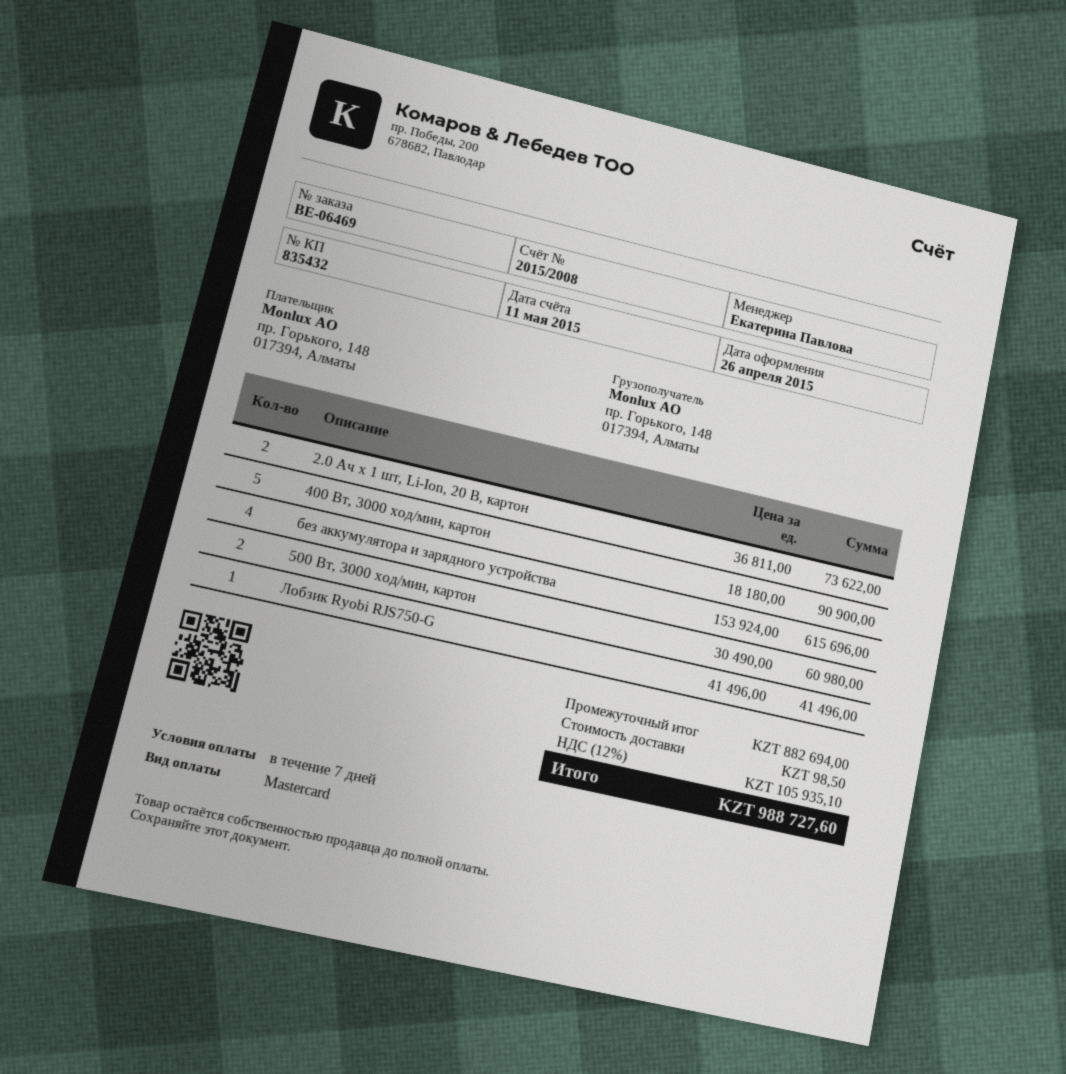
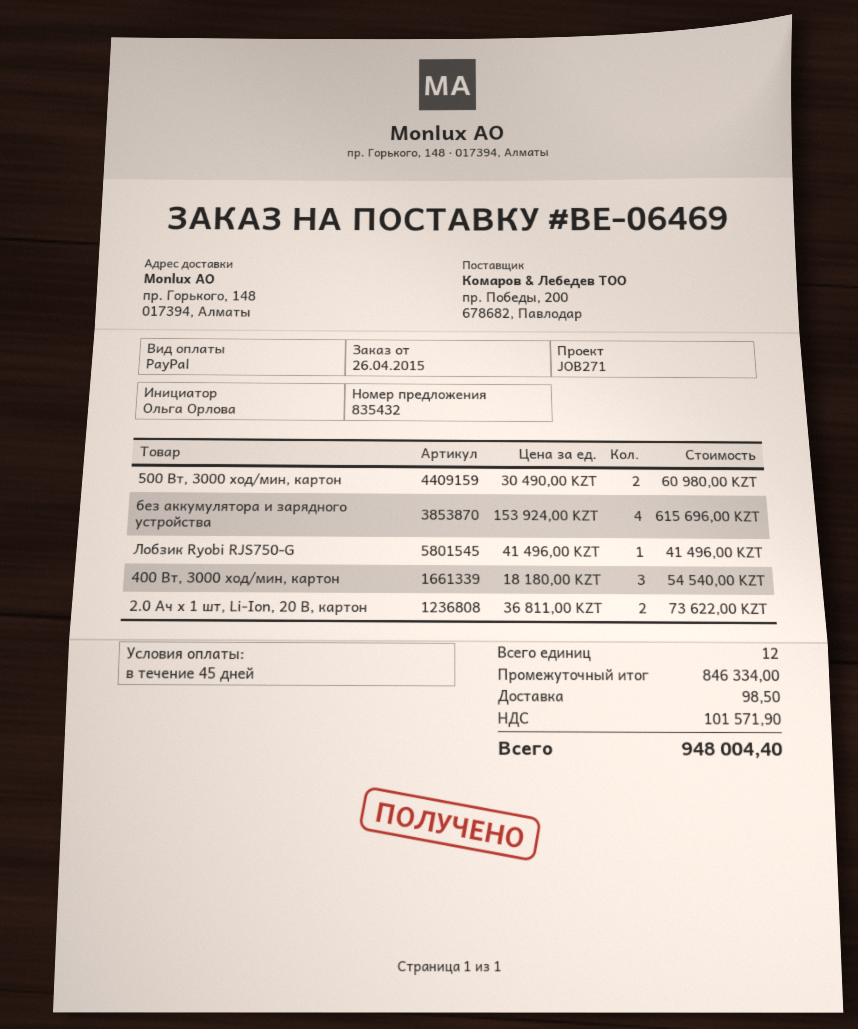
payment terms: 7 days -> 45 days
payment method: Mastercard -> PayPal
400 Вт, 3000 ход/мин, картон: 5 x 18180.00 = 90900.00 -> 3 x 18180.00 = 54540.00
subtotal: 882694.00 -> 846334.00
tax: 105935.10 -> 101571.90
total: 988727.60 -> 948004.40

